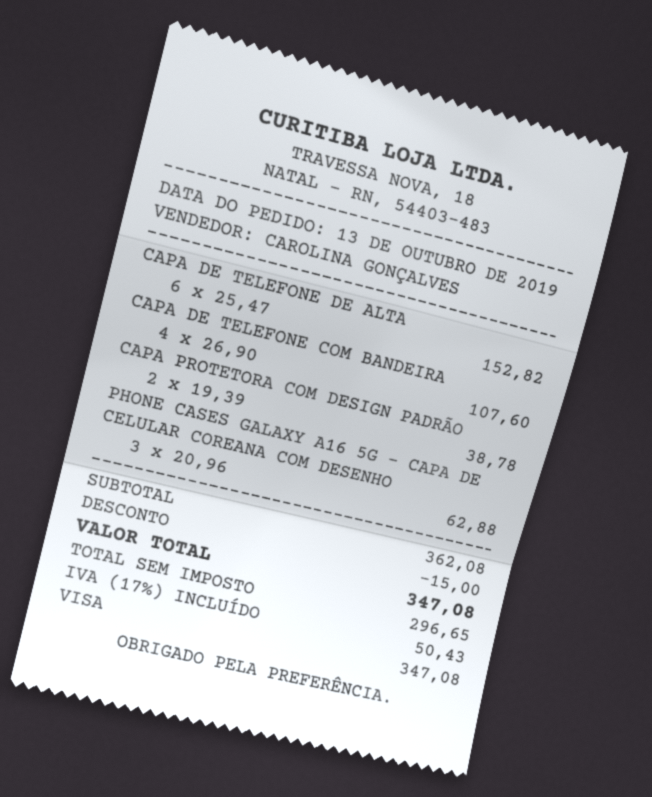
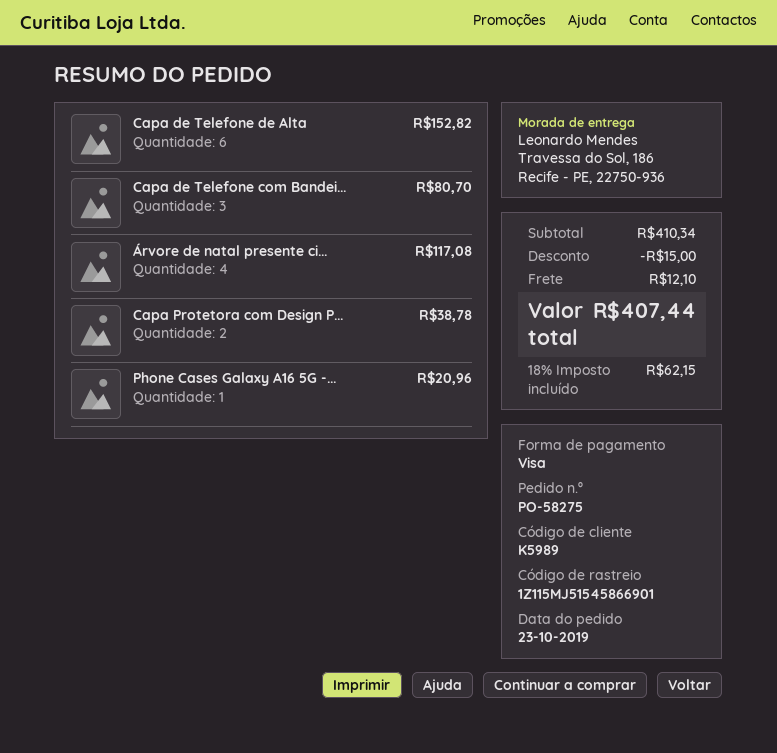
order date: 2019-10-13 -> 2019-10-23
CAPA DE TELEFONE COM BANDEIRA: 4 for 107.60 -> 3 for 80.70
PHONE CASES GALAXY A16 5G - CAPA DE CELULAR COREANA COM DESENHO: 3 for 62.88 -> 1 for 20.96
Árvore de natal presente ci...: none -> 4 for 117.08
subtotal: 362.08 -> 410.34
shipping: none -> 12.10
tax: 17% = 50.43 -> 18% = 62.15
total: 347.08 -> 407.44

